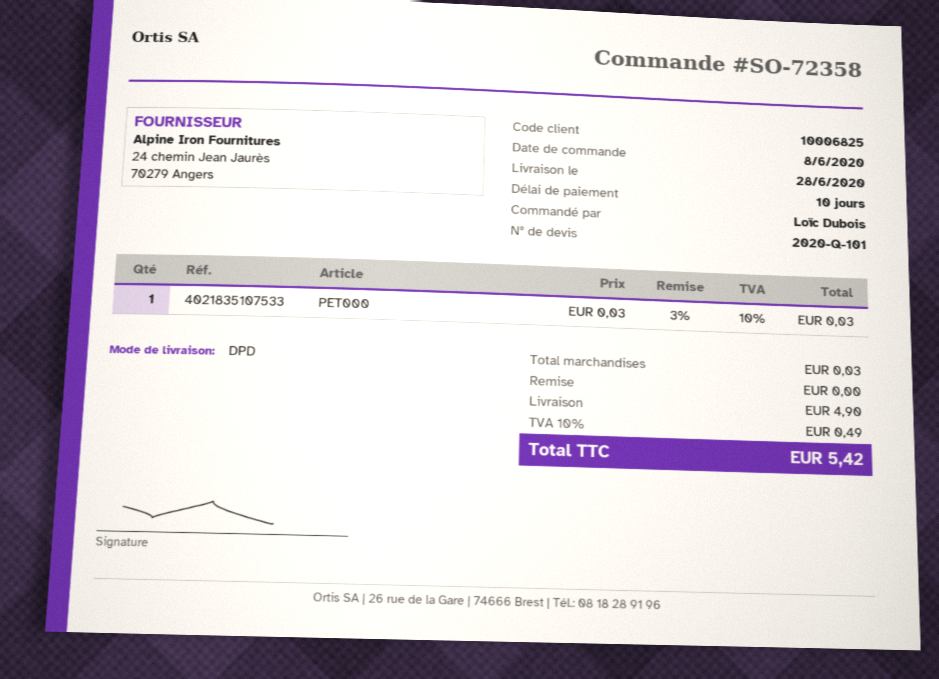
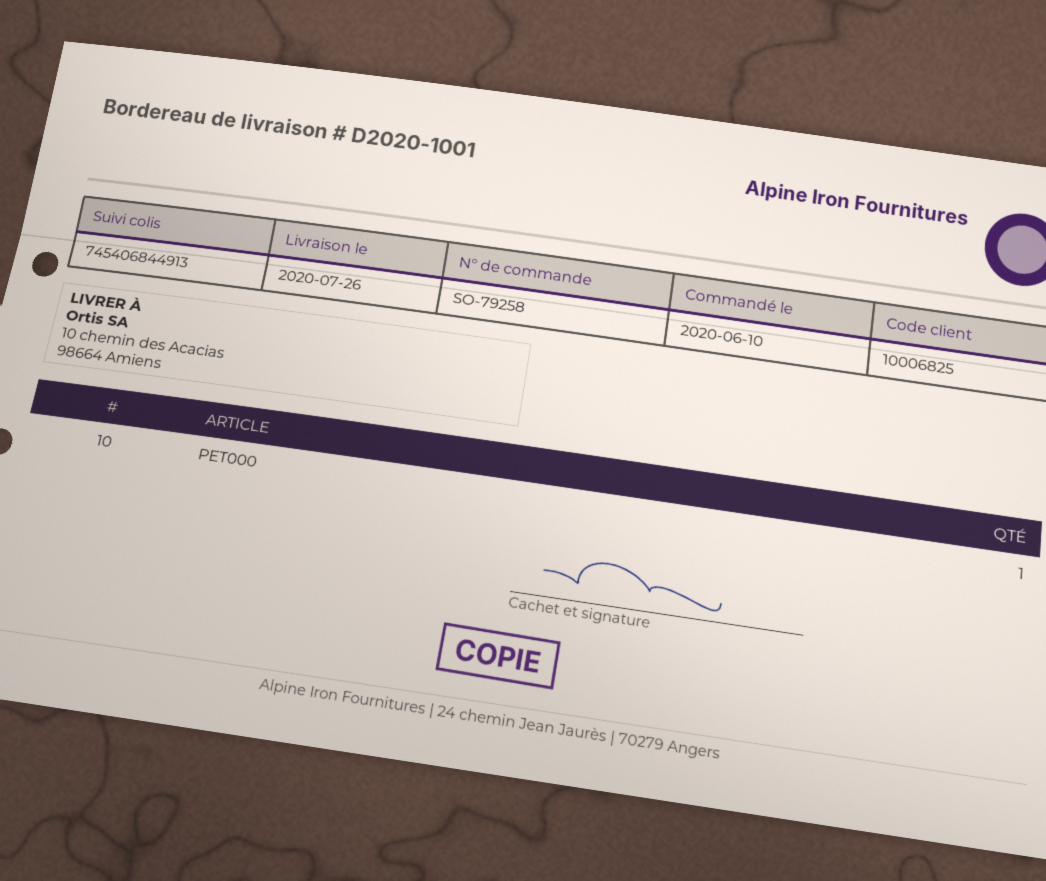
order number: SO-72358 -> SO-79258
order date: 2020-06-08 -> 2020-06-10
delivery date: 2020-06-28 -> 2020-07-26

